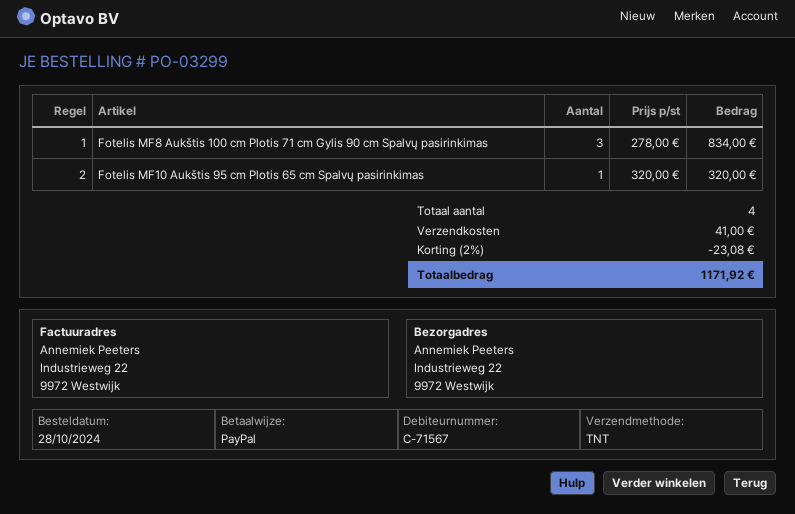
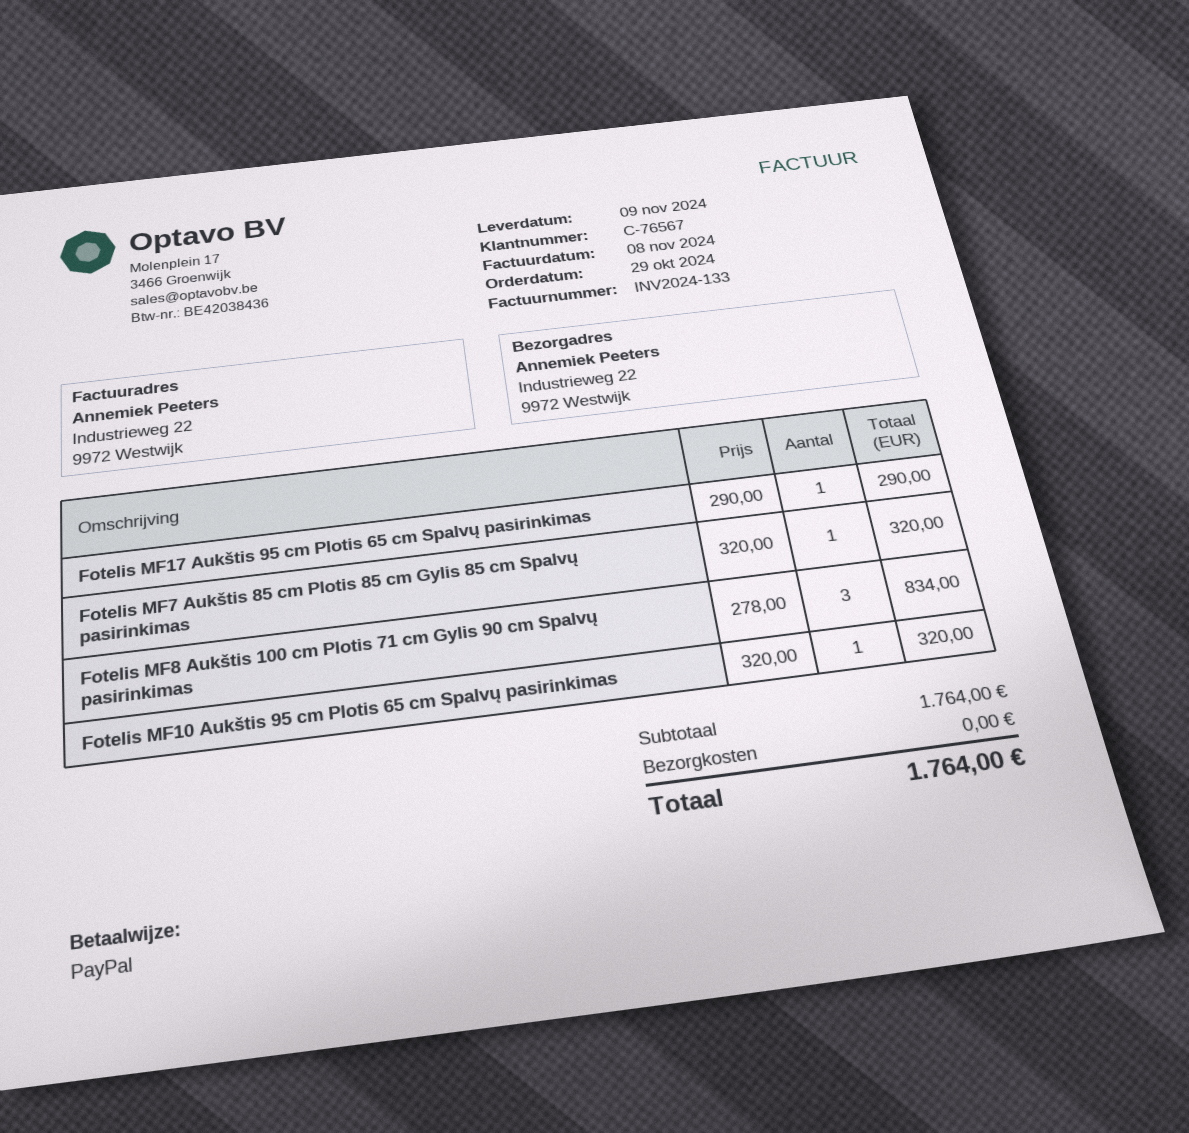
order date: 2024-10-28 -> 2024-10-29
customer number: C-71567 -> C-76567
Fotelis MF17 Aukštis 95 cm Plotis 65 cm Spalvų pasirinkimas: none -> 1 x 290.00 = 290.00
Fotelis MF7 Aukštis 85 cm Plotis 85 cm Gylis 85 cm Spalvų pasirinkimas: none -> 1 x 320.00 = 320.00
discount: 2% = 23.08 -> none
shipping: 41.00 -> 0.00
total: 1171.92 -> 1764.00

